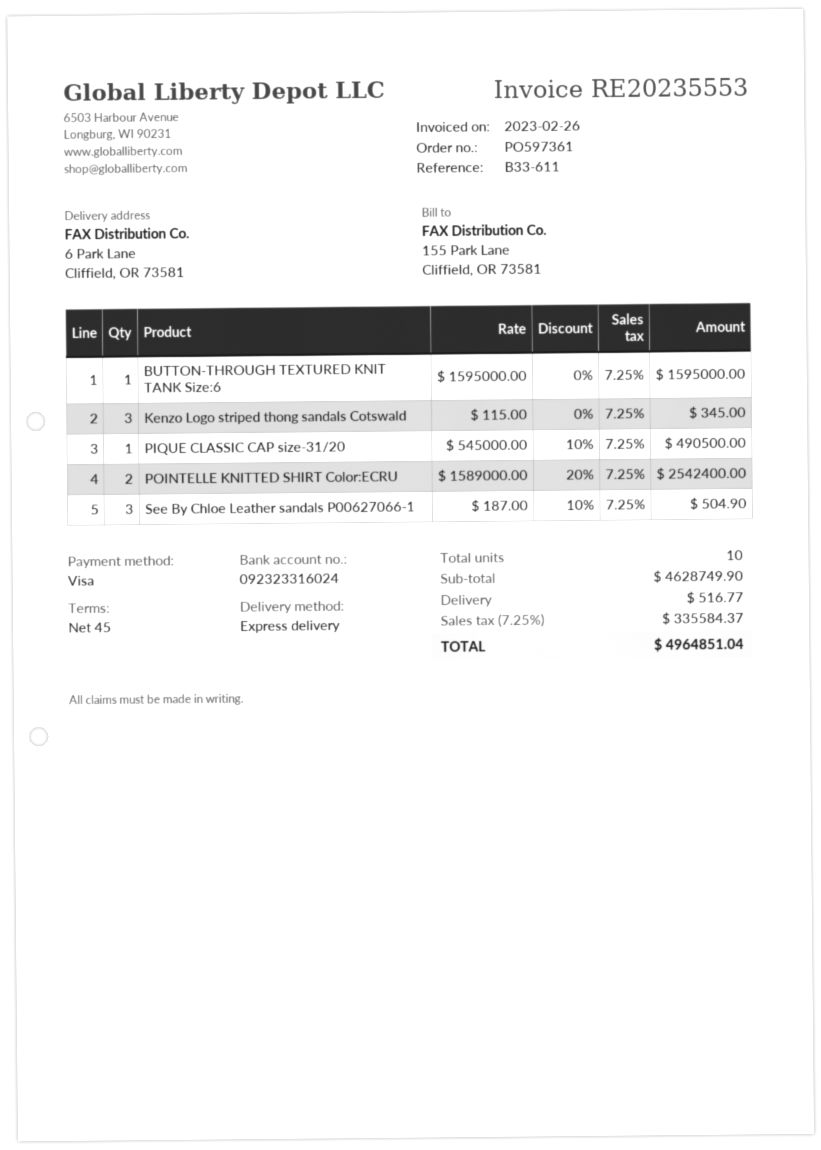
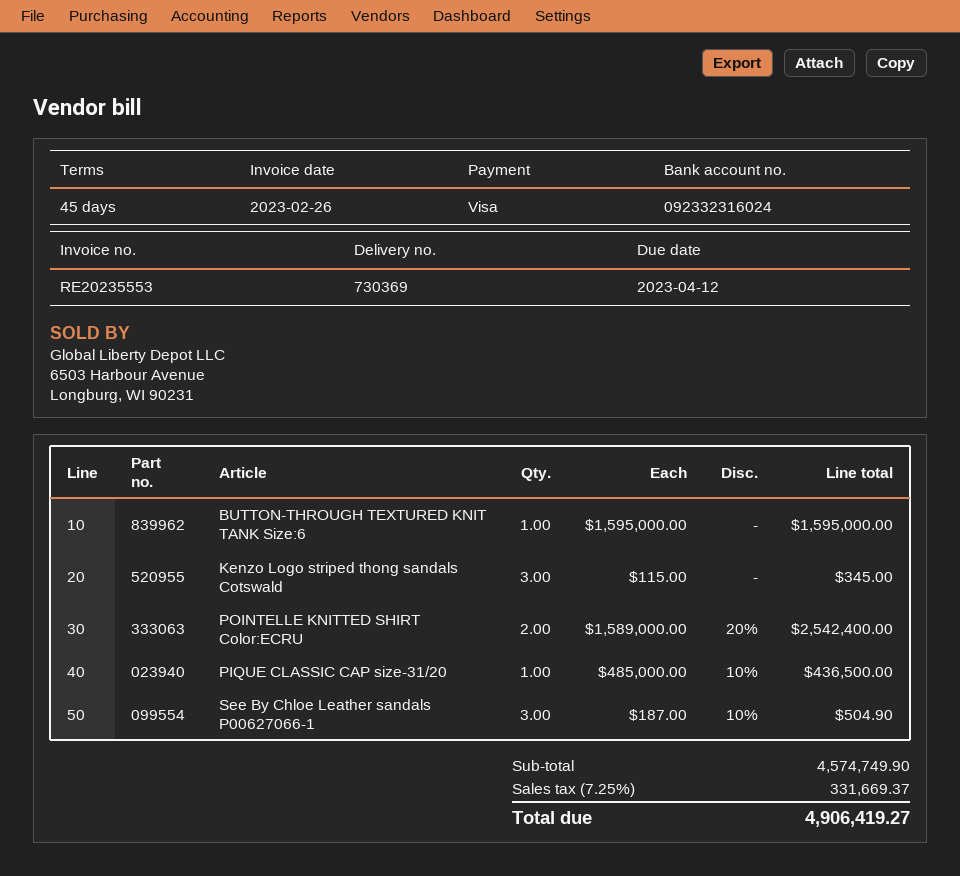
bank account: 092323316024 -> 092332316024
PIQUE CLASSIC CAP size-31/20: 1 x 545000.00 - 10% = 490500.00 -> 1 x 485000.00 - 10% = 436500.00
subtotal: 4628749.90 -> 4574749.90
shipping: 516.77 -> none
tax: 7.25% = 335584.37 -> 7.25% = 331669.37
total: 4964851.04 -> 4906419.27

